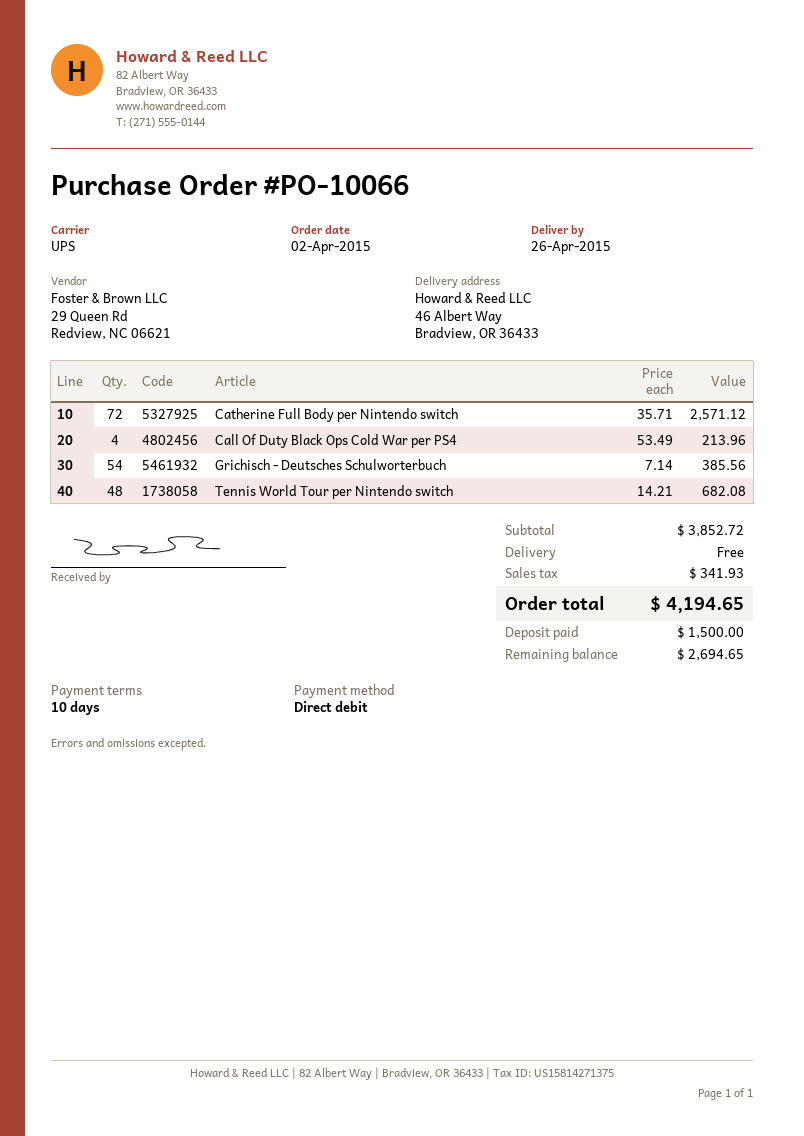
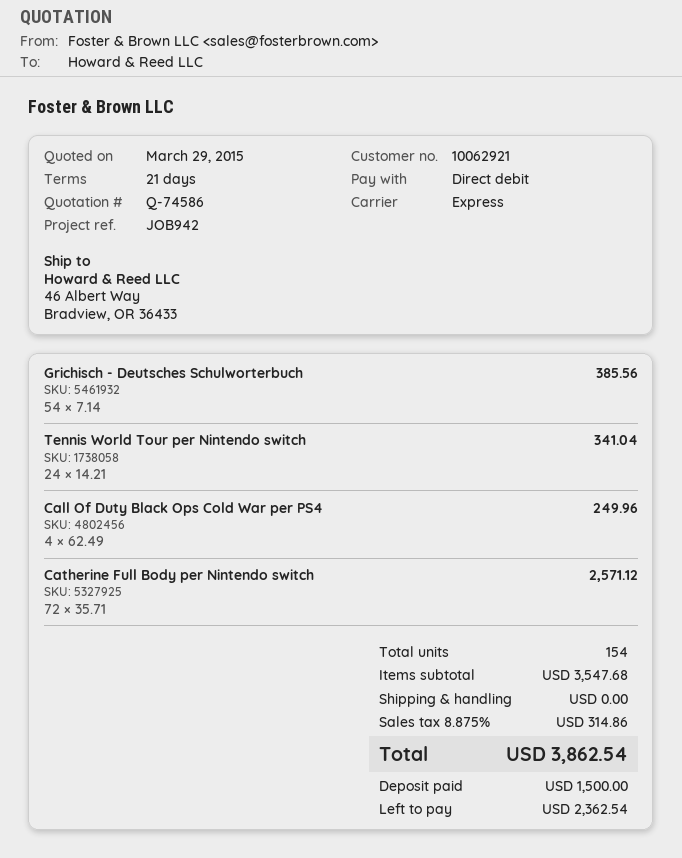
payment terms: 10 days -> 21 days
shipping method: UPS -> express
Call Of Duty Black Ops Cold War per PS4: 4 x 53.49 = 213.96 -> 4 x 62.49 = 249.96
Tennis World Tour per Nintendo switch: 48 x 14.21 = 682.08 -> 24 x 14.21 = 341.04
subtotal: 3852.72 -> 3547.68
tax: 341.93 -> 314.86
total: 4194.65 -> 3862.54
balance: 2694.65 -> 2362.54

